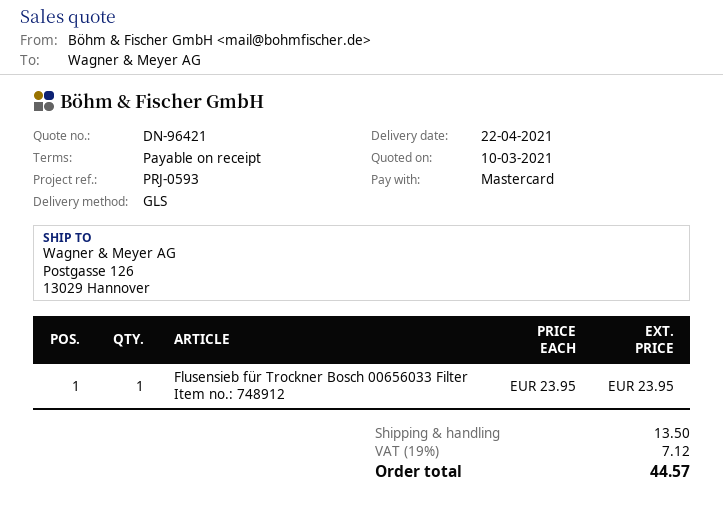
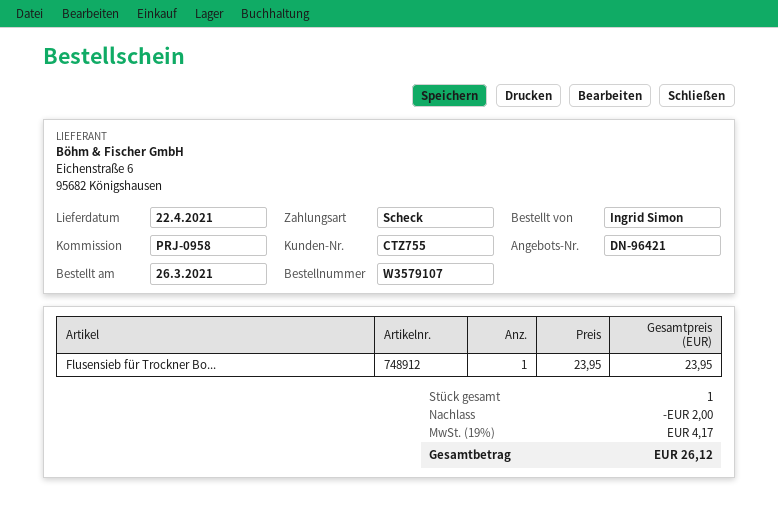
reference: PRJ-0593 -> PRJ-0958
payment method: Mastercard -> cheque
discount: none -> 2.00
shipping: 13.50 -> none
tax: 19% = 7.12 -> 19% = 4.17
total: 44.57 -> 26.12

